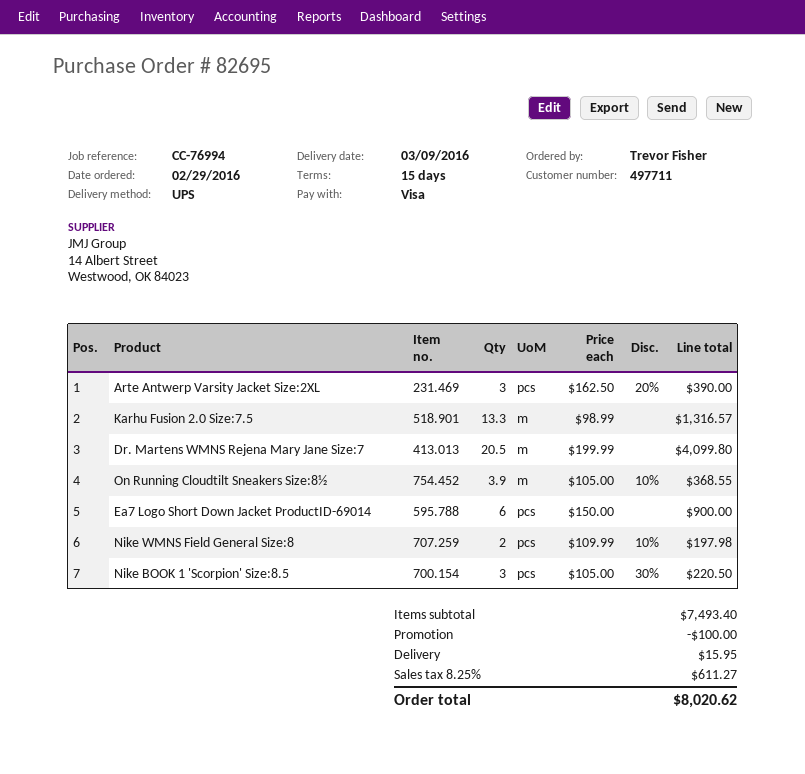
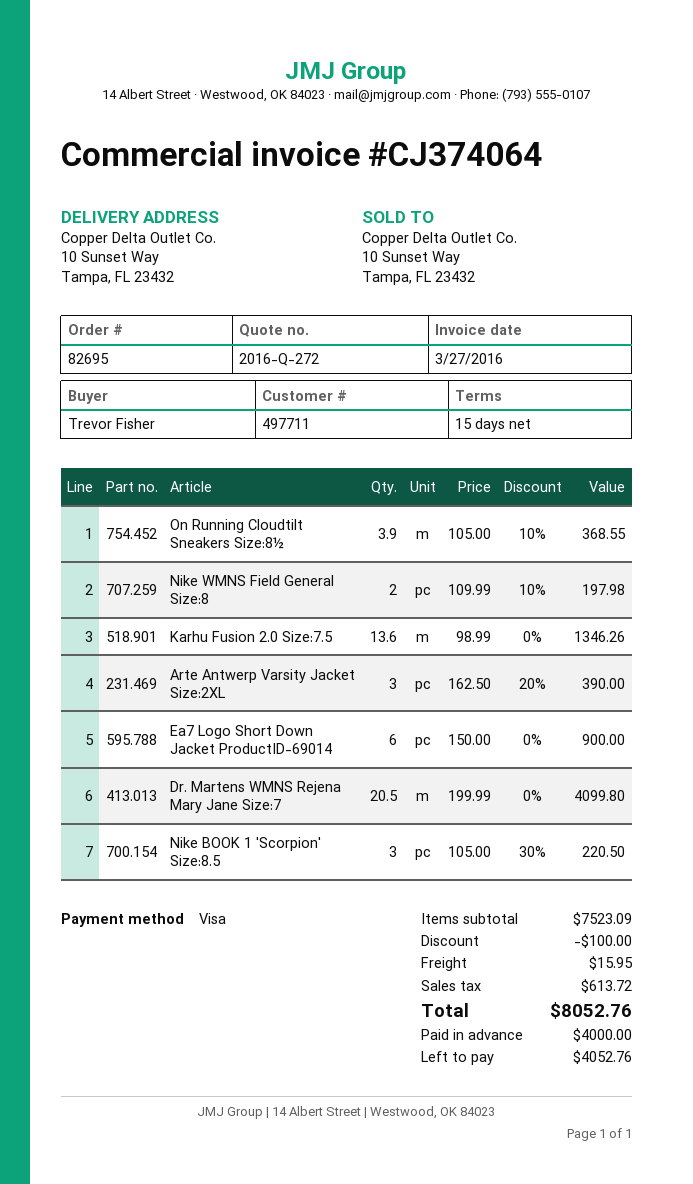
Karhu Fusion 2.0 Size:7.5: 13.3 x 98.99 = 1316.57 -> 13.6 x 98.99 = 1346.26
subtotal: 7493.40 -> 7523.09
tax: 611.27 -> 613.72
total: 8020.62 -> 8052.76

